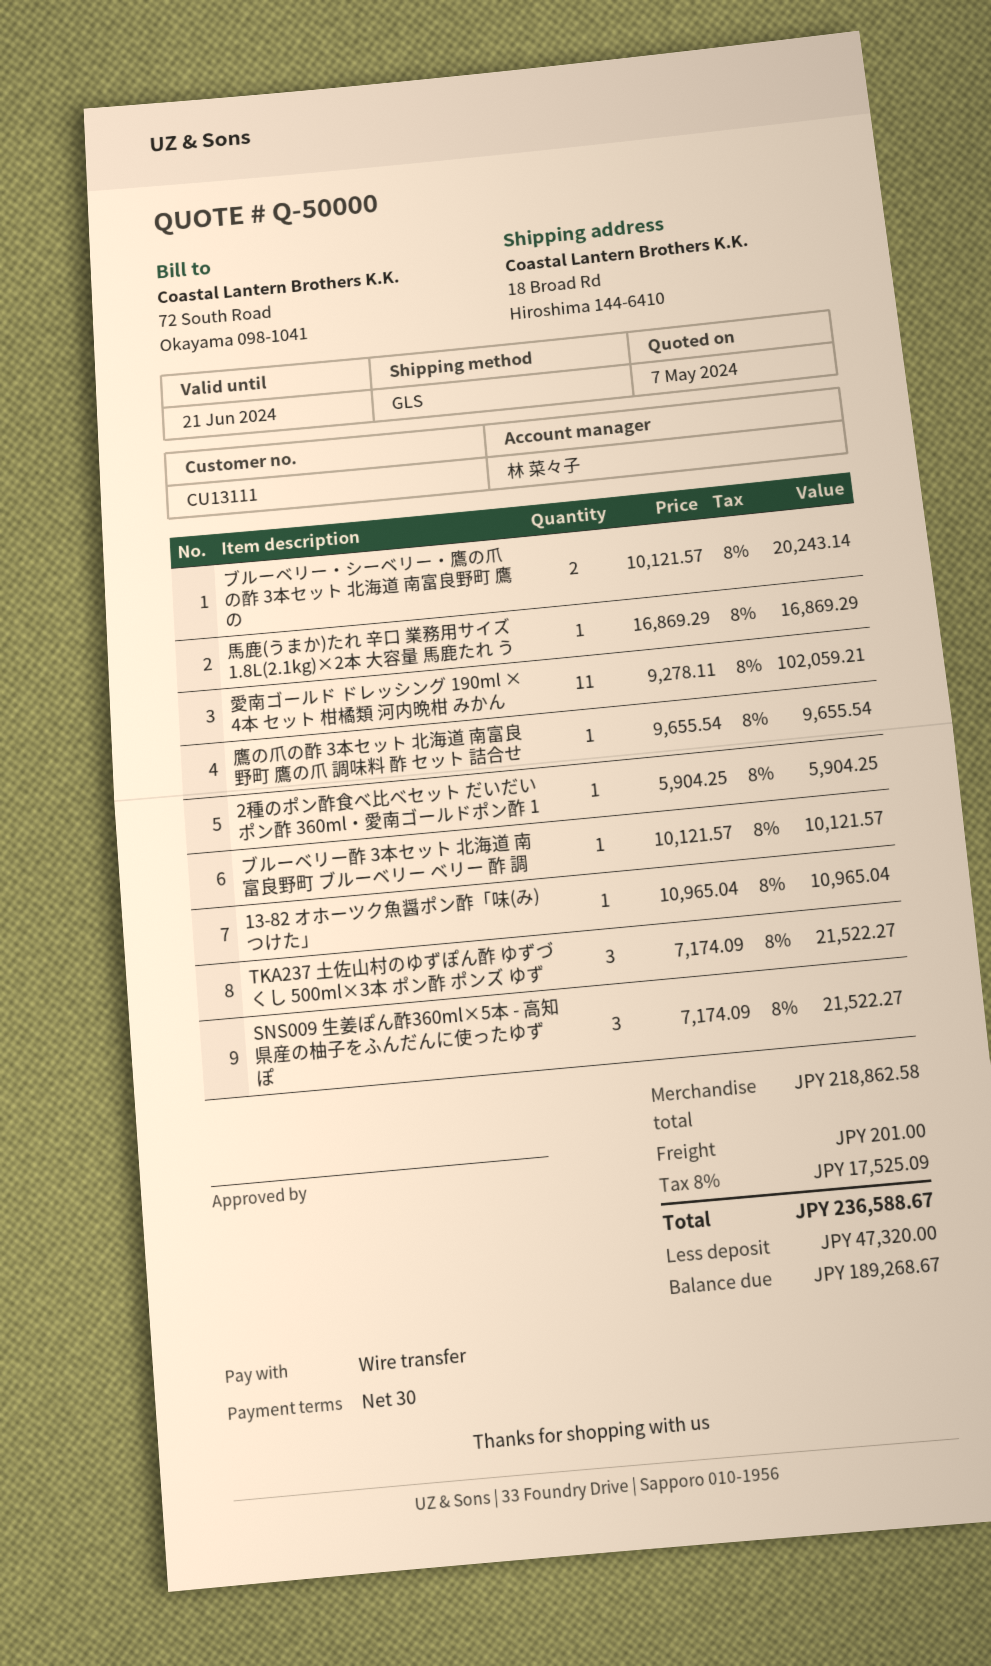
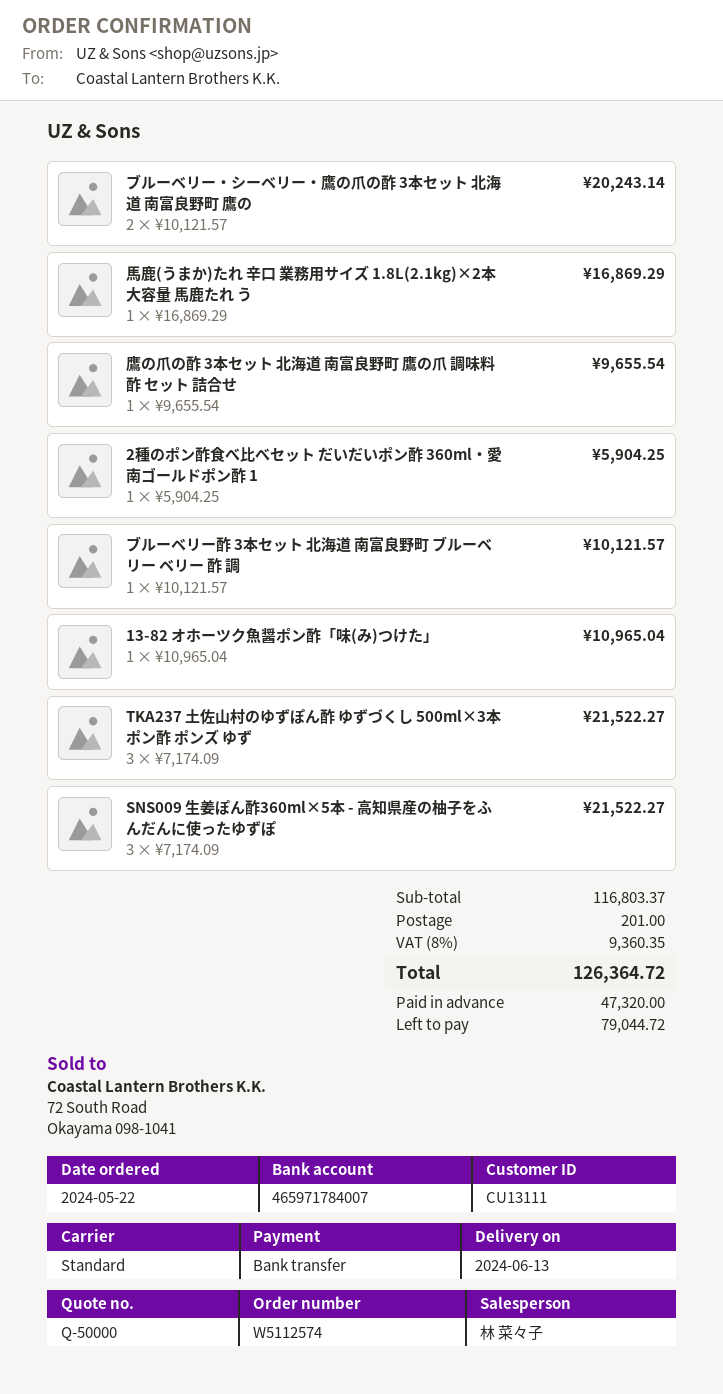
shipping method: GLS -> standard
愛南ゴールド ドレッシング 190ml × 4本 セット 柑橘類 河内晩柑 みかん: 11 x 9278.11 = 102059.21 -> none
subtotal: 218862.58 -> 116803.37
tax: 8% = 17525.09 -> 8% = 9360.35
total: 236588.67 -> 126364.72
balance: 189268.67 -> 79044.72

